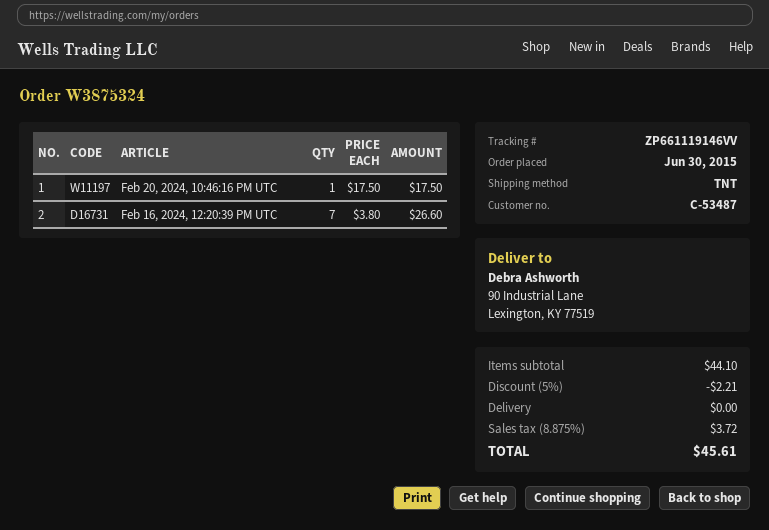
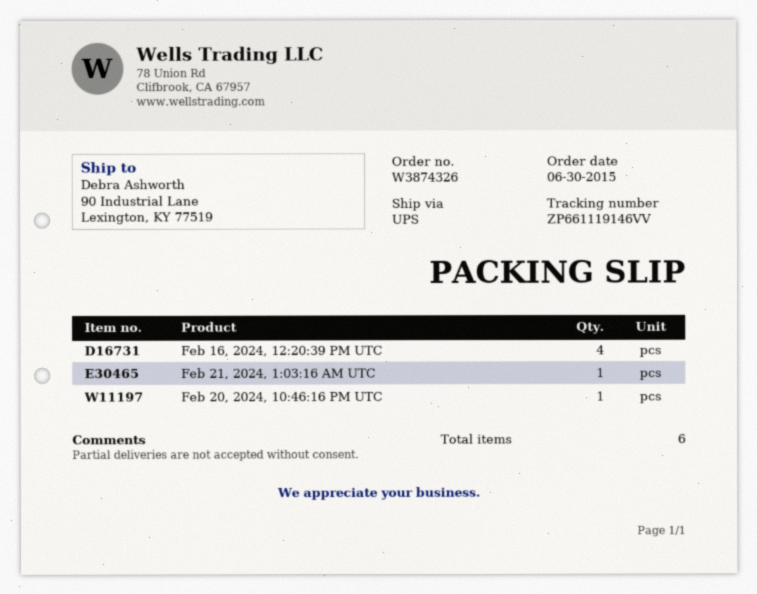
order number: W3875324 -> W3874326
shipping method: TNT -> UPS
Feb 16, 2024, 12:20:39 PM UTC: 7 -> 4
Feb 21, 2024, 1:03:16 AM UTC: none -> 1

